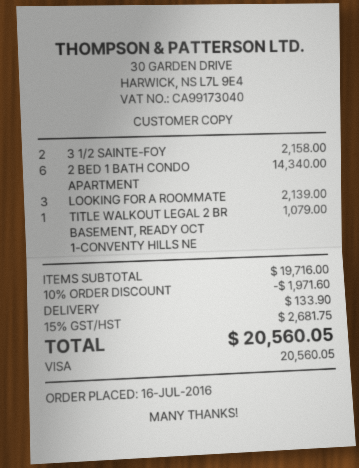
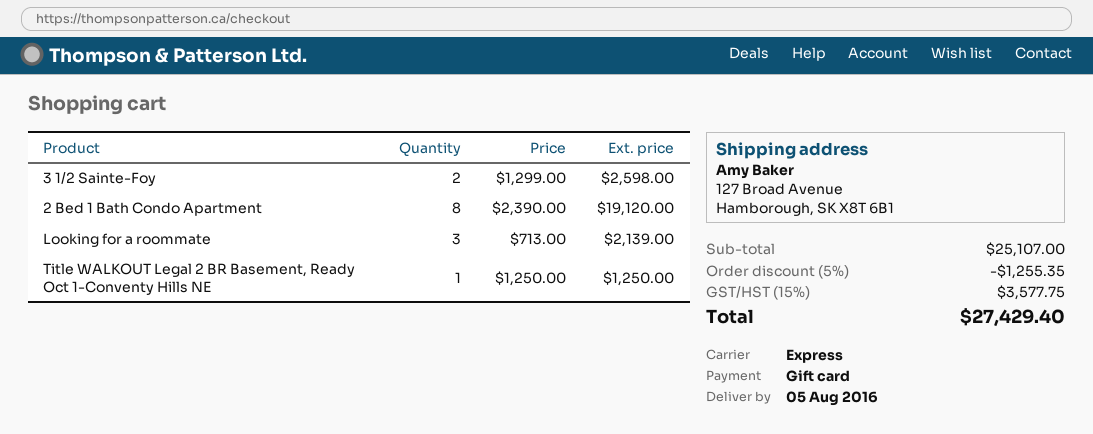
payment method: Visa -> gift card
3 1/2 SAINTE-FOY: 2 for 2158.00 -> 2 for 2598.00
2 BED 1 BATH CONDO APARTMENT: 6 for 14340.00 -> 8 for 19120.00
TITLE WALKOUT LEGAL 2 BR BASEMENT, READY OCT 1-CONVENTY HILLS NE: 1 for 1079.00 -> 1 for 1250.00
subtotal: 19716.00 -> 25107.00
discount: 10% = 1971.60 -> 5% = 1255.35
shipping: 133.90 -> none
tax: 15% = 2681.75 -> 15% = 3577.75
total: 20560.05 -> 27429.40

